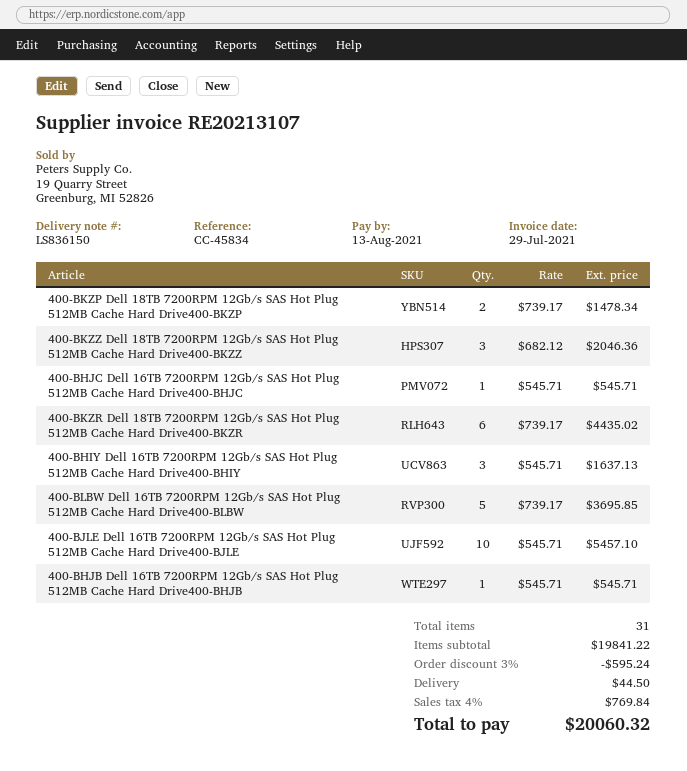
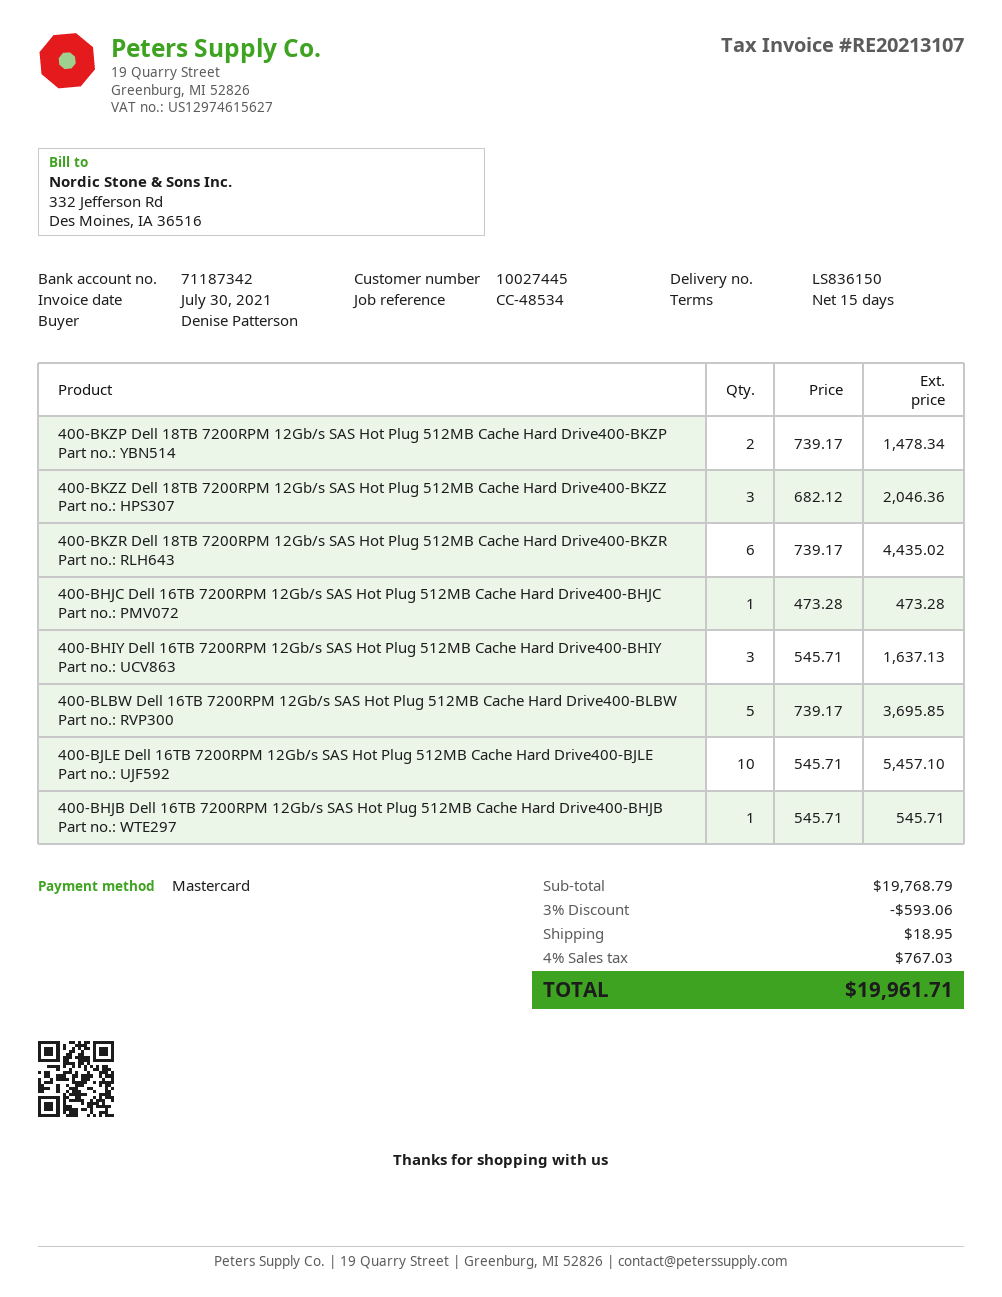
invoice date: 2021-07-29 -> 2021-07-30
reference: CC-45834 -> CC-48534
400-BHJC Dell 16TB 7200RPM 12Gb/s SAS Hot Plug 512MB Cache Hard Drive400-BHJC: 1 x 545.71 = 545.71 -> 1 x 473.28 = 473.28
subtotal: 19841.22 -> 19768.79
discount: 3% = 595.24 -> 3% = 593.06
shipping: 44.50 -> 18.95
tax: 4% = 769.84 -> 4% = 767.03
total: 20060.32 -> 19961.71

